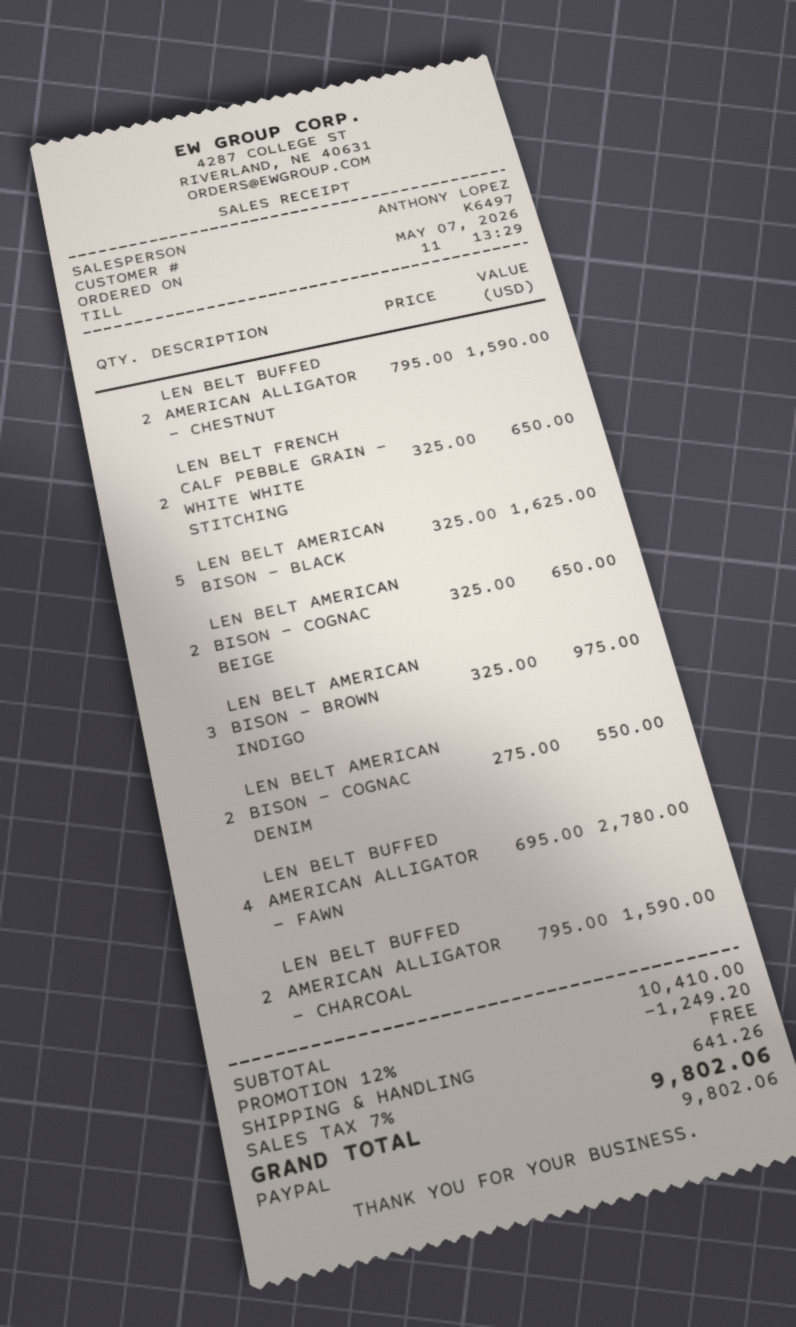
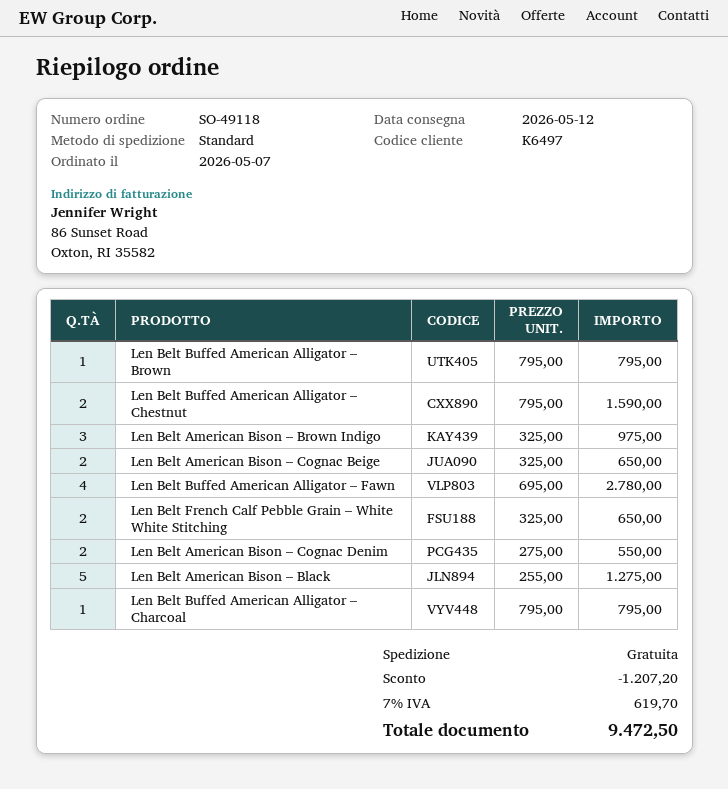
LEN BELT AMERICAN BISON – BLACK: 5 x 325.00 = 1625.00 -> 5 x 255.00 = 1275.00
LEN BELT BUFFED AMERICAN ALLIGATOR – CHARCOAL: 2 x 795.00 = 1590.00 -> 1 x 795.00 = 795.00
Len Belt Buffed American Alligator – Brown: none -> 1 x 795.00 = 795.00
discount: 1249.20 -> 1207.20
tax: 7% = 641.26 -> 7% = 619.70
total: 9802.06 -> 9472.50

